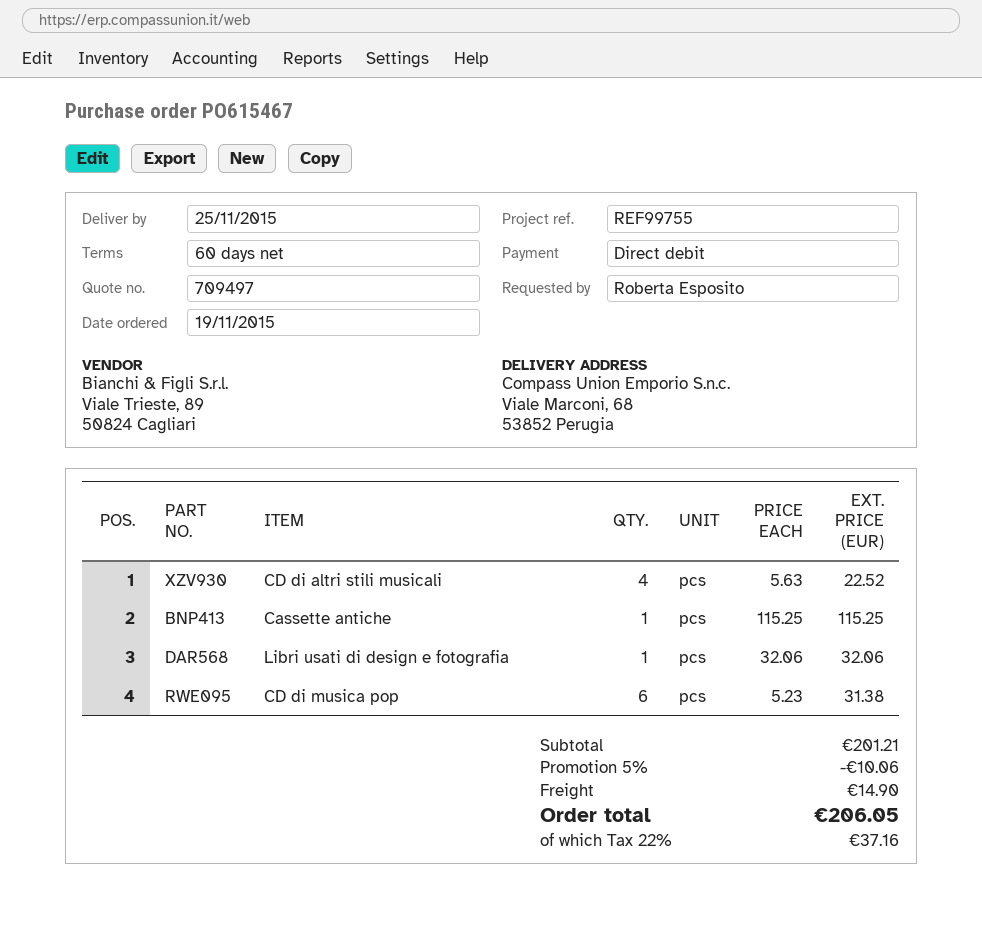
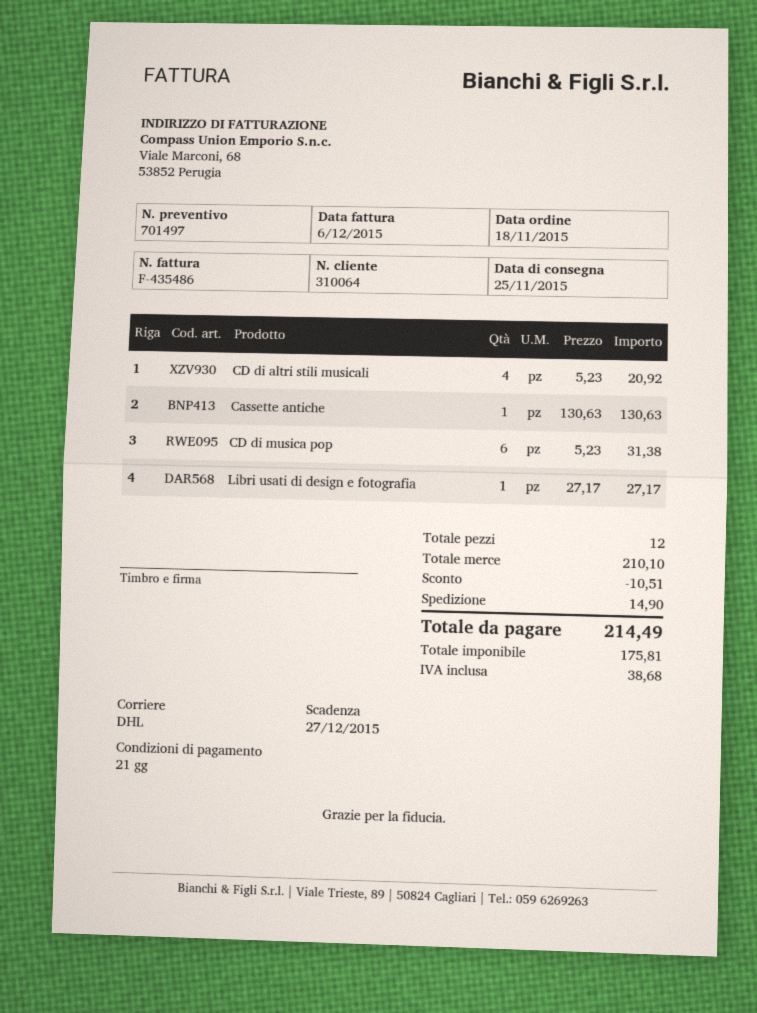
quote number: 709497 -> 701497
order date: 2015-11-19 -> 2015-11-18
payment terms: 60 days -> 21 days
CD di altri stili musicali: 4 x 5.63 = 22.52 -> 4 x 5.23 = 20.92
Cassette antiche: 1 x 115.25 = 115.25 -> 1 x 130.63 = 130.63
Libri usati di design e fotografia: 1 x 32.06 = 32.06 -> 1 x 27.17 = 27.17
subtotal: 201.21 -> 210.10
discount: 10.06 -> 10.51
tax: 37.16 -> 38.68
total: 206.05 -> 214.49

